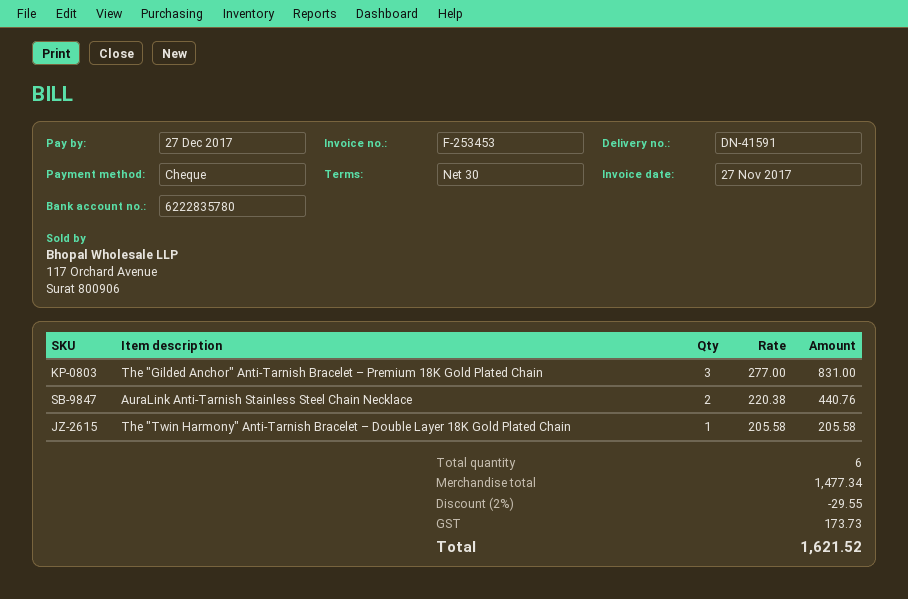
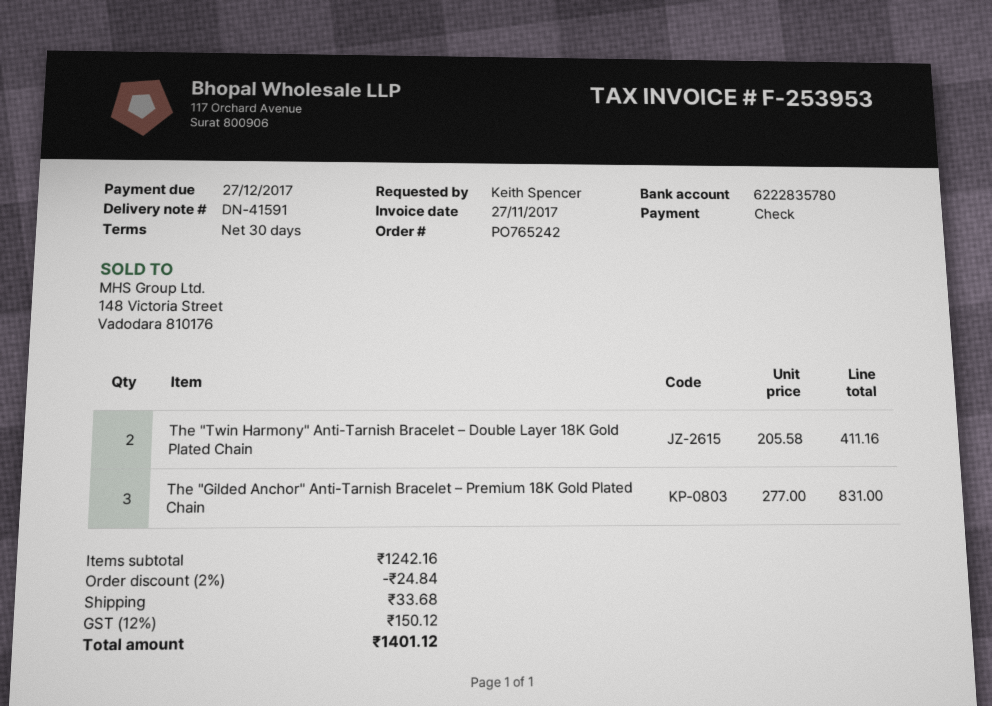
invoice number: F-253453 -> F-253953
AuraLink Anti-Tarnish Stainless Steel Chain Necklace: 2 x 220.38 = 440.76 -> none
The "Twin Harmony" Anti-Tarnish Bracelet – Double Layer 18K Gold Plated Chain: 1 x 205.58 = 205.58 -> 2 x 205.58 = 411.16
subtotal: 1477.34 -> 1242.16
discount: 2% = 29.55 -> 2% = 24.84
shipping: none -> 33.68
tax: 173.73 -> 150.12
total: 1621.52 -> 1401.12

